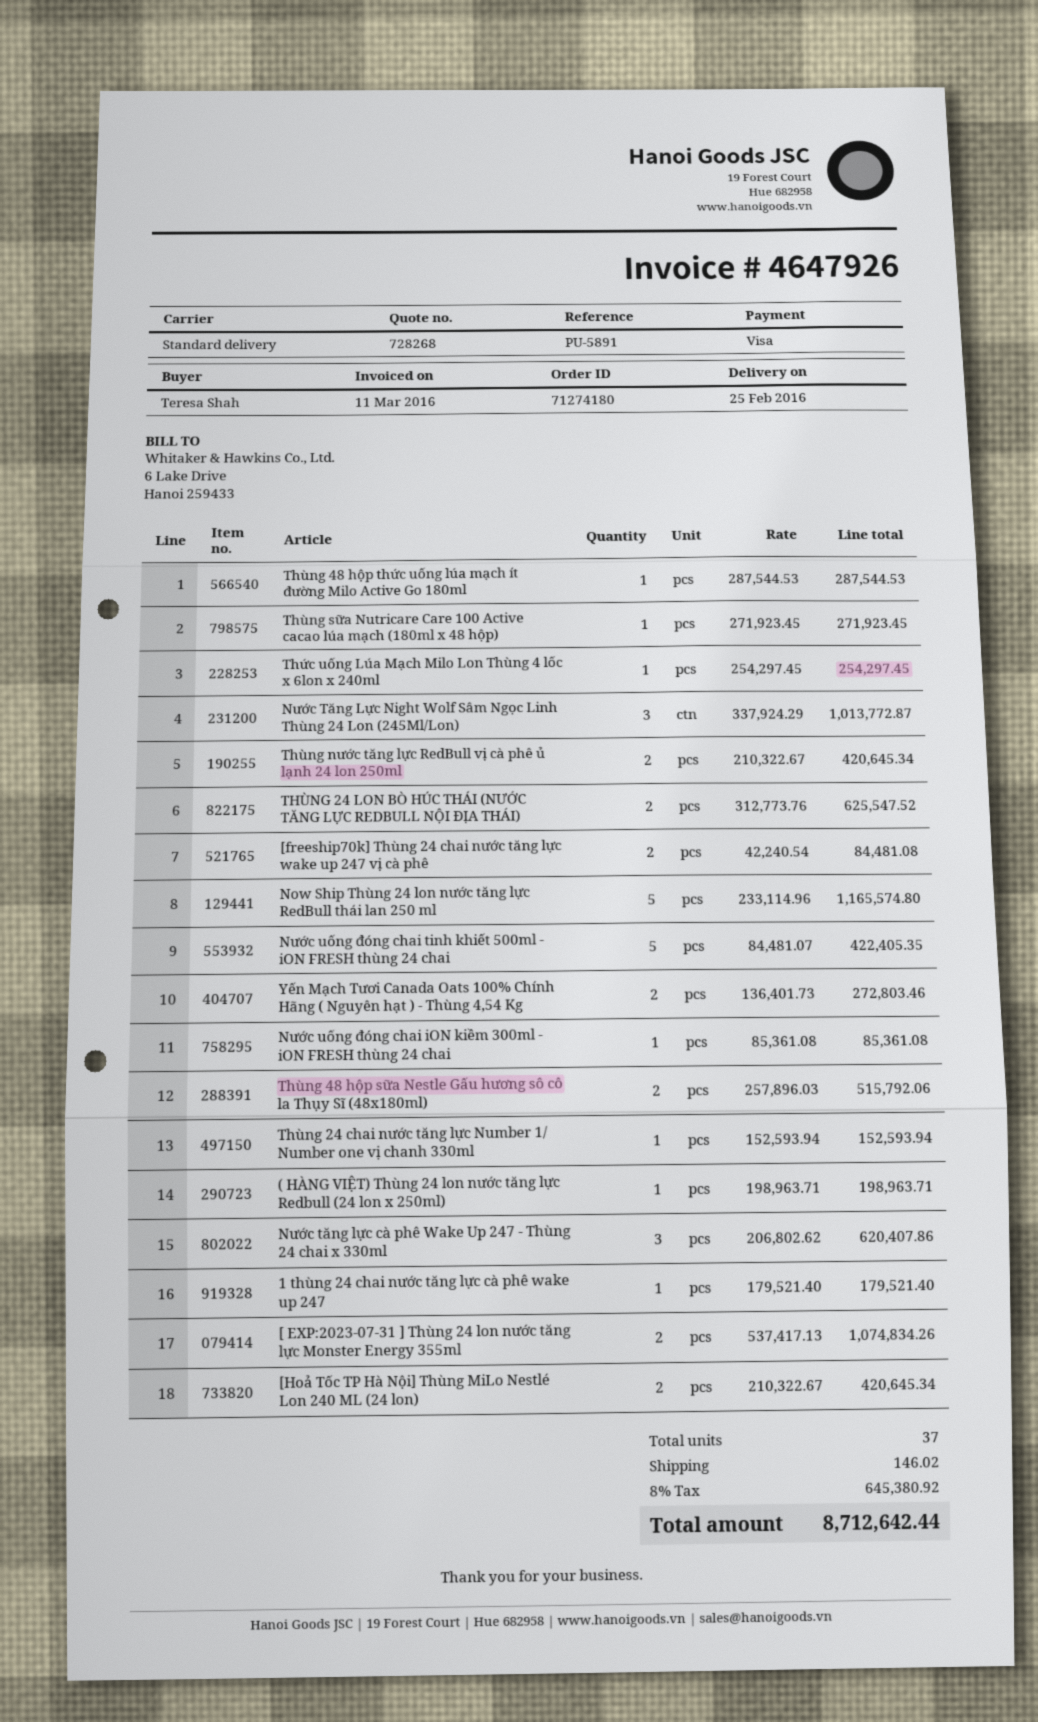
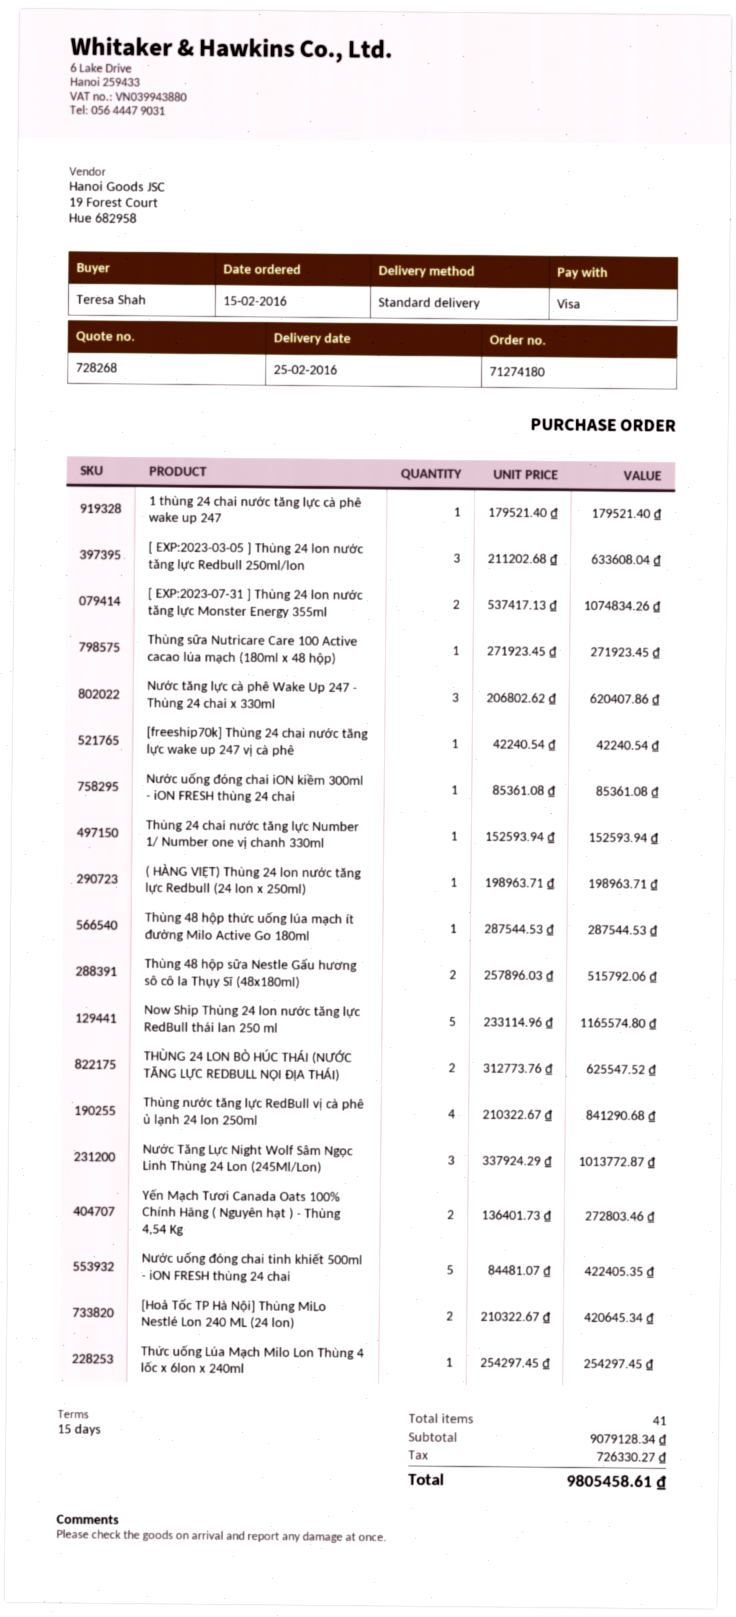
Thùng nước tăng lực RedBull vị cà phê ủ lạnh 24 lon 250ml: 2 x 210322.67 = 420645.34 -> 4 x 210322.67 = 841290.68
[freeship70k] Thùng 24 chai nước tăng lực wake up 247 vị cà phê: 2 x 42240.54 = 84481.08 -> 1 x 42240.54 = 42240.54
[ EXP:2023-03-05 ] Thùng 24 lon nước tăng lực Redbull 250ml/lon: none -> 3 x 211202.68 = 633608.04
total quantity: 37 -> 41
shipping: 146.02 -> none
tax: 645380.92 -> 726330.27
total: 8712642.44 -> 9805458.61

